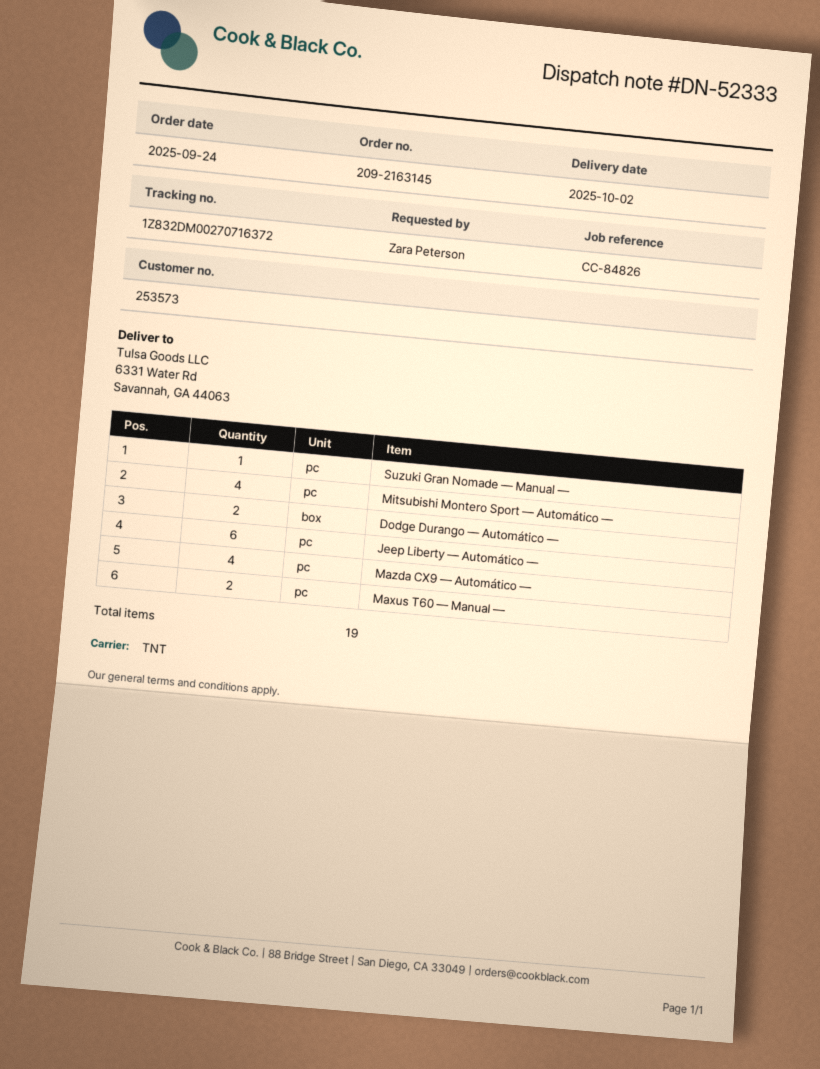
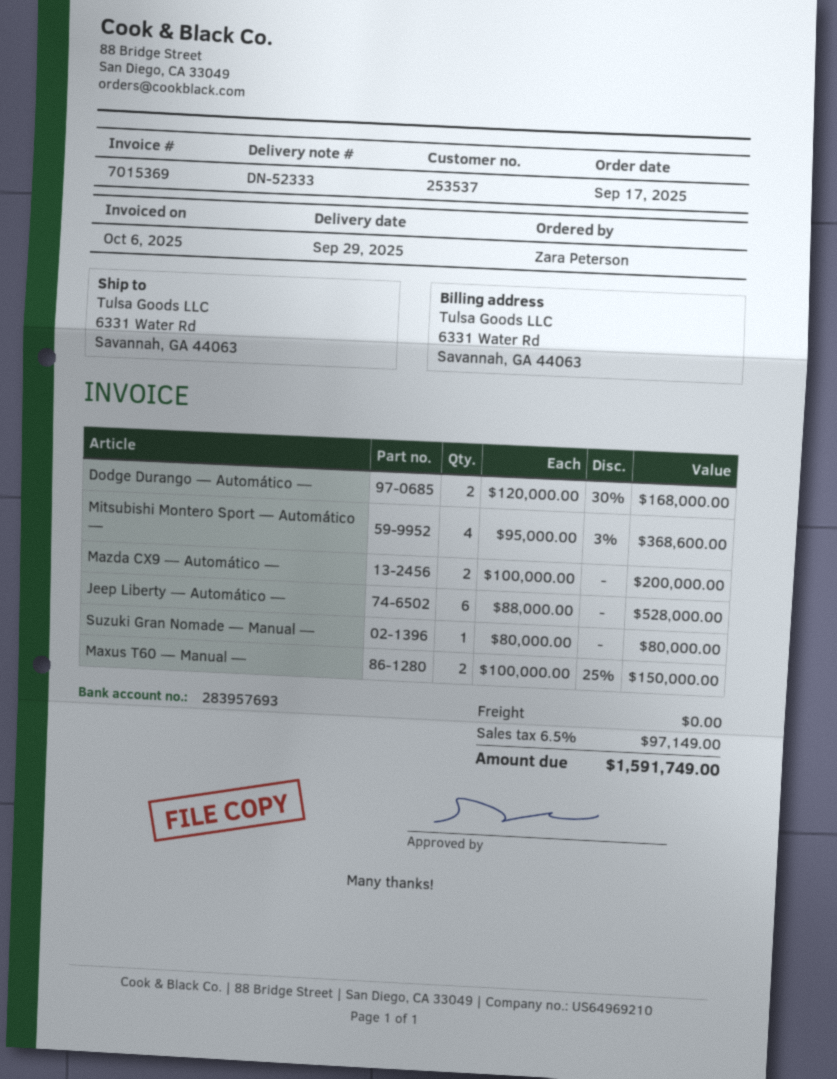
order date: 2025-09-24 -> 2025-09-17
delivery date: 2025-10-02 -> 2025-09-29
customer number: 253573 -> 253537
Mazda CX9 — Automático —: 4 -> 2

